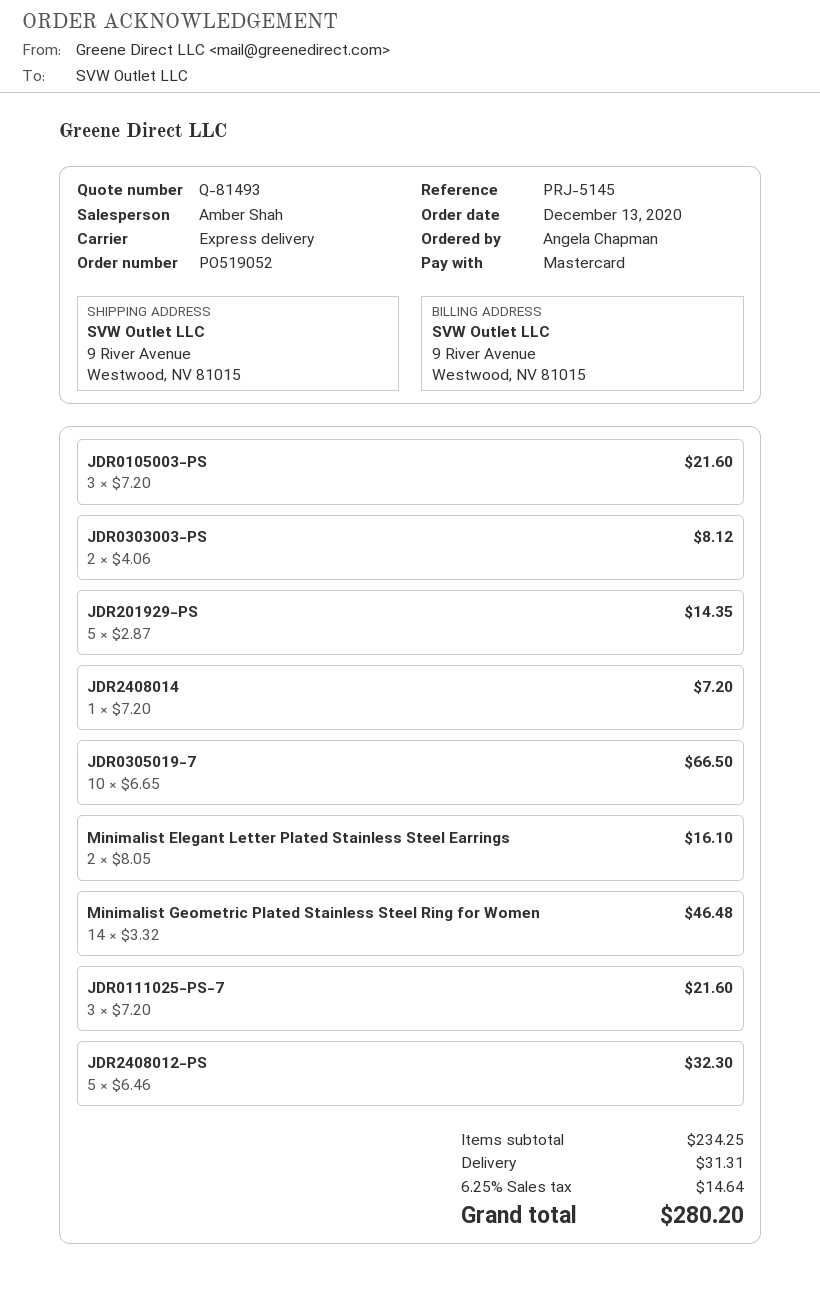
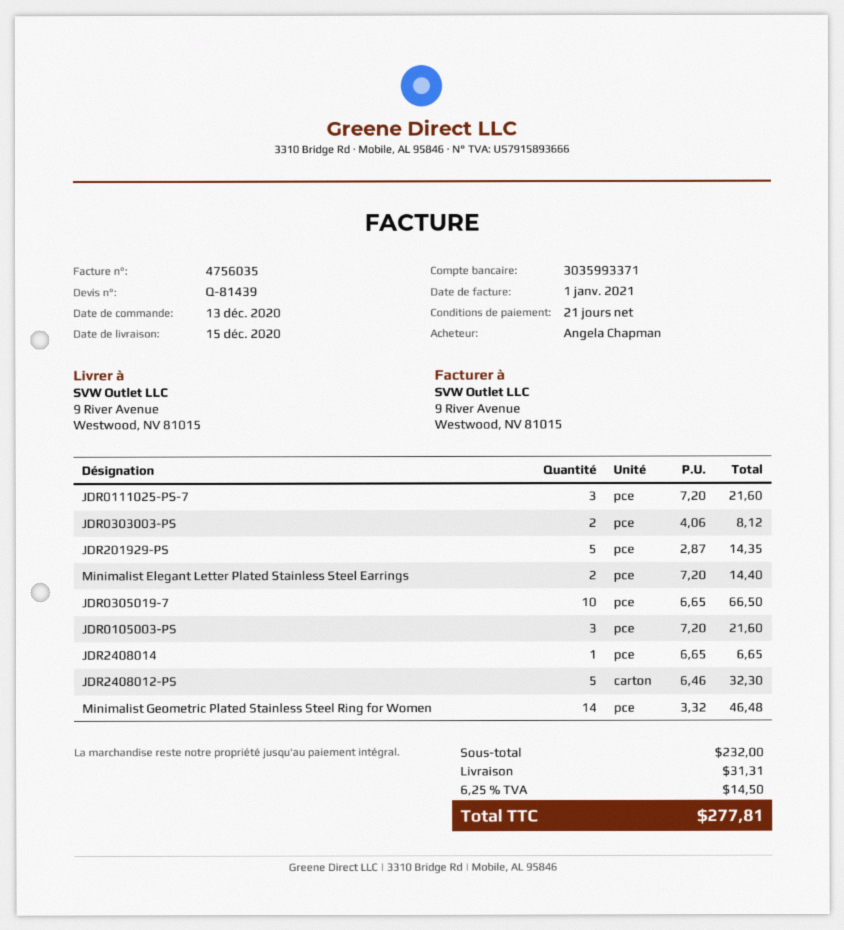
quote number: Q-81493 -> Q-81439
JDR2408014: 1 x 7.20 = 7.20 -> 1 x 6.65 = 6.65
Minimalist Elegant Letter Plated Stainless Steel Earrings: 2 x 8.05 = 16.10 -> 2 x 7.20 = 14.40
subtotal: 234.25 -> 232.00
tax: 6.25% = 14.64 -> 6.25% = 14.50
total: 280.20 -> 277.81

